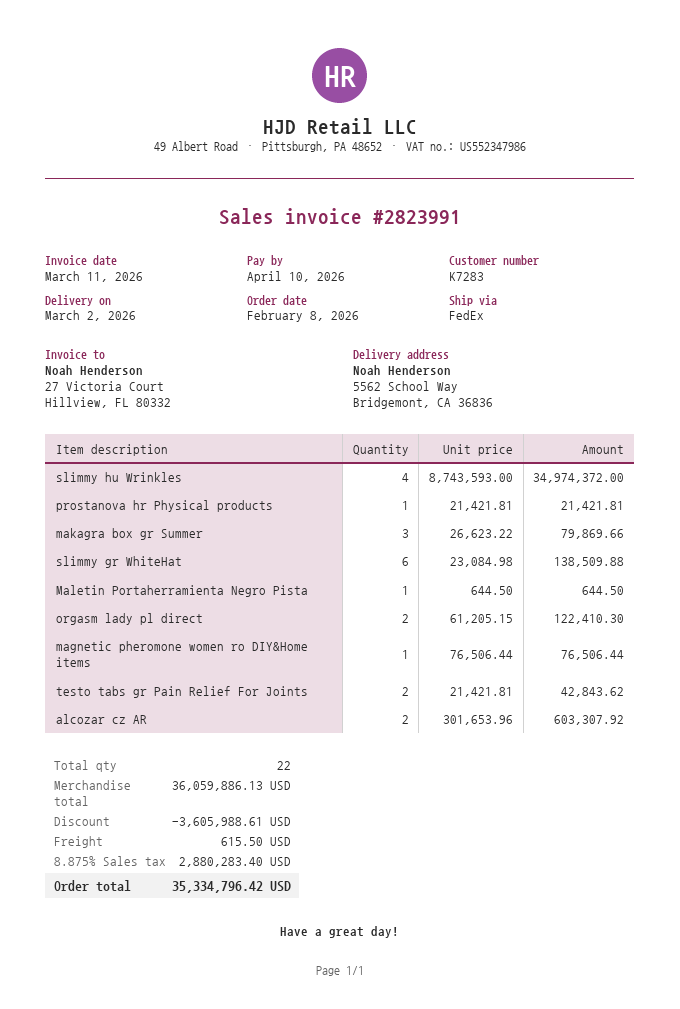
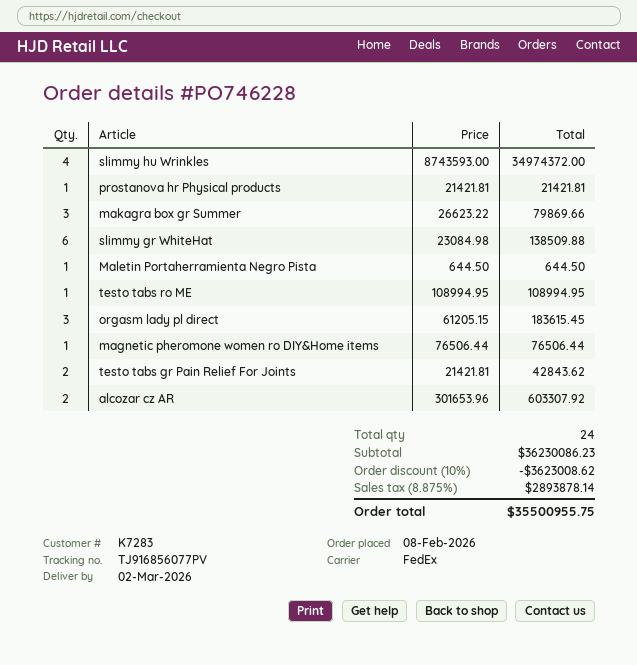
orgasm lady pl direct: 2 x 61205.15 = 122410.30 -> 3 x 61205.15 = 183615.45
testo tabs ro ME: none -> 1 x 108994.95 = 108994.95
total quantity: 22 -> 24
subtotal: 36059886.13 -> 36230086.23
discount: 3605988.61 -> 3623008.62
shipping: 615.50 -> none
tax: 8.875% = 2880283.40 -> 8.875% = 2893878.14
total: 35334796.42 -> 35500955.75

